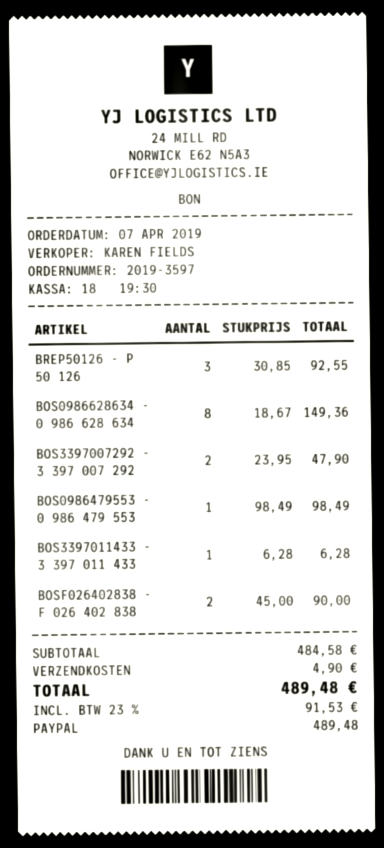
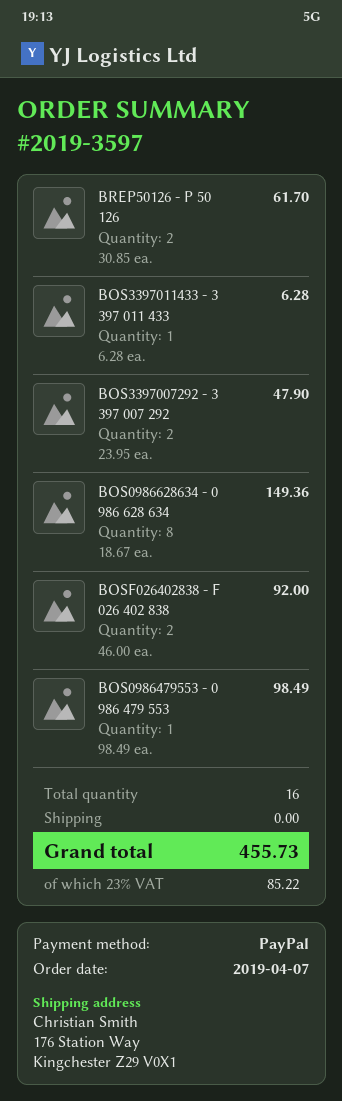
BREP50126 - P 50 126: 3 x 30.85 = 92.55 -> 2 x 30.85 = 61.70
BOSF026402838 - F 026 402 838: 2 x 45.00 = 90.00 -> 2 x 46.00 = 92.00
shipping: 4.90 -> 0.00
tax: 23% = 91.53 -> 23% = 85.22
total: 489.48 -> 455.73

